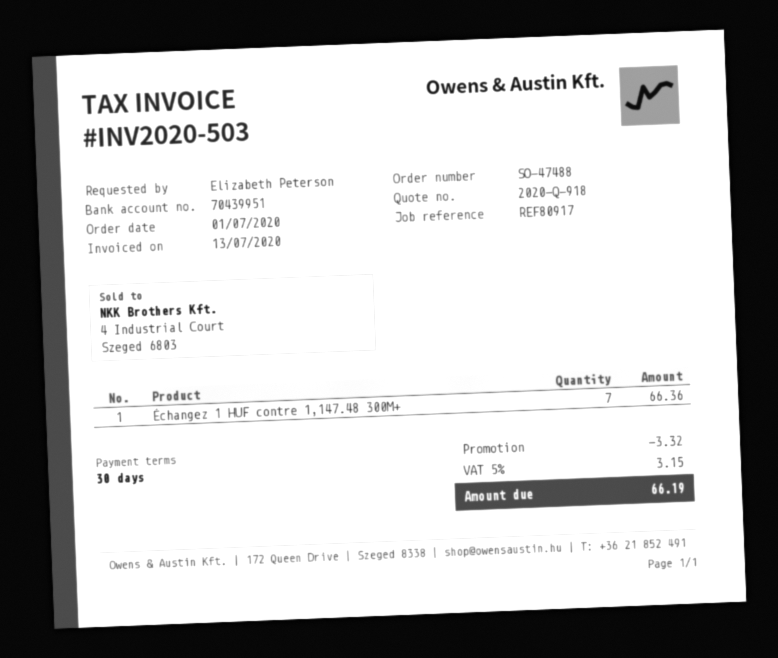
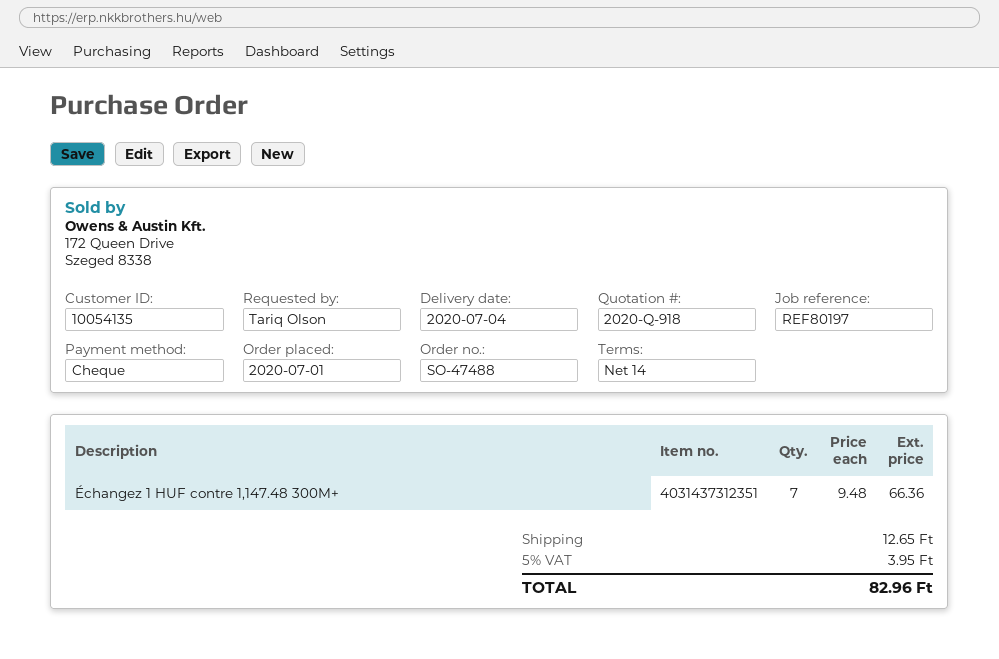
payment terms: 30 days -> 14 days
reference: REF80917 -> REF80197
ordered by: Elizabeth Peterson -> Tariq Olson
discount: 3.32 -> none
shipping: none -> 12.65
tax: 5% = 3.15 -> 5% = 3.95
total: 66.19 -> 82.96

